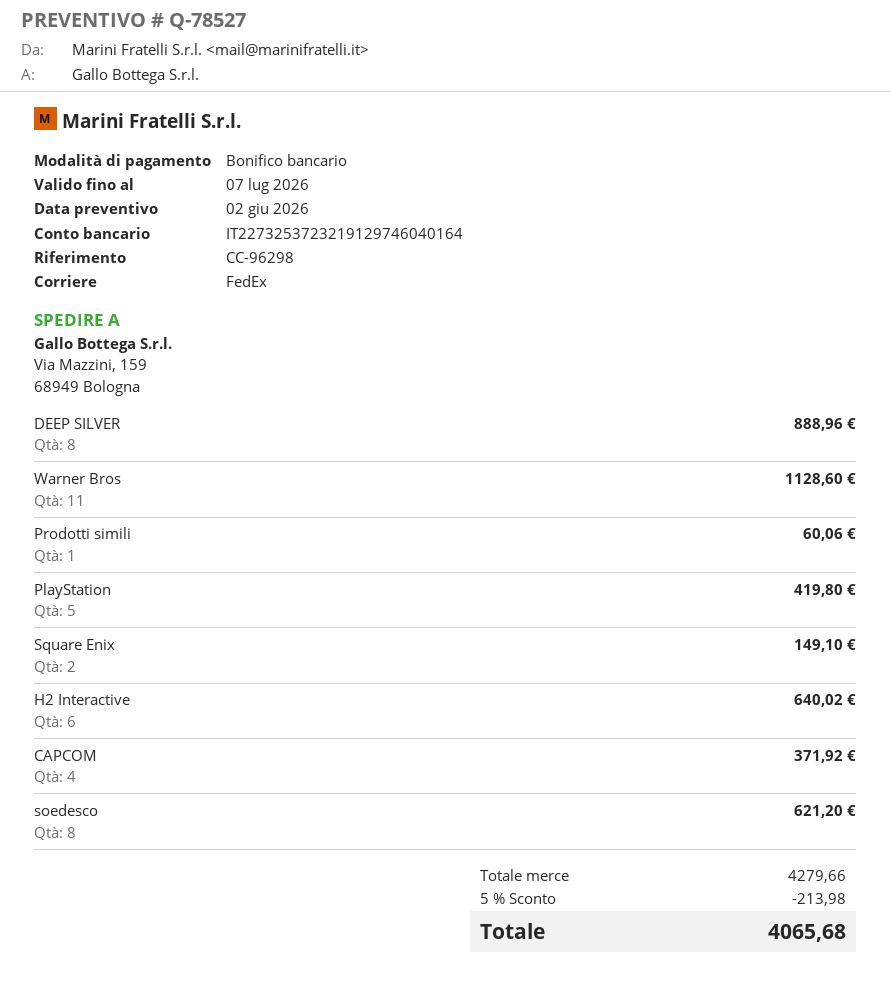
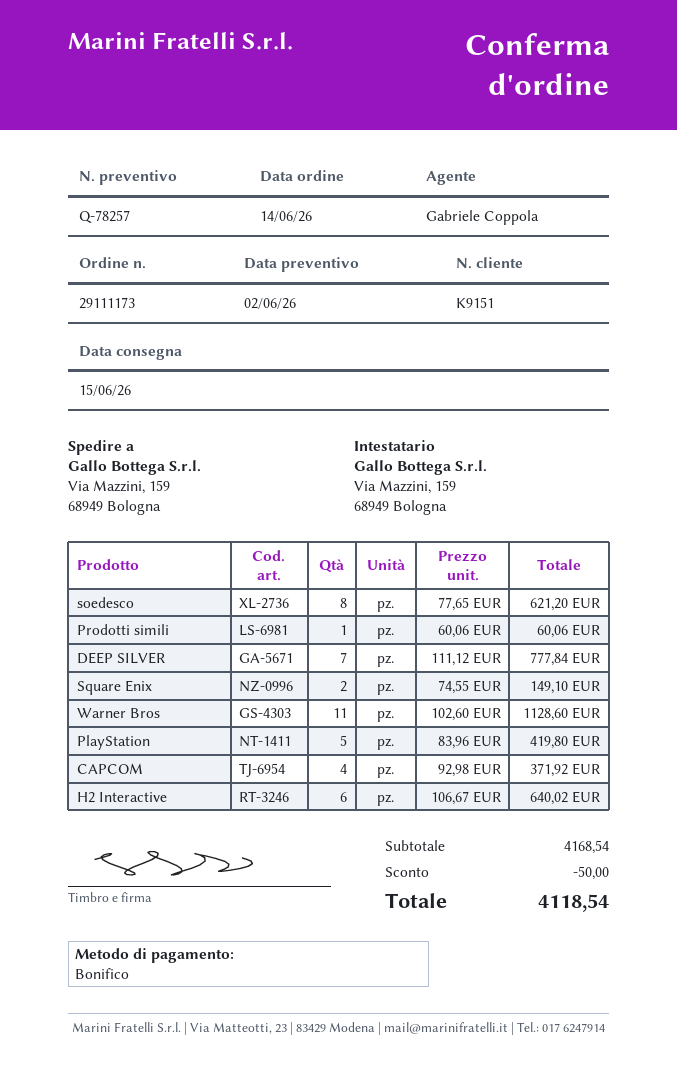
quote number: Q-78527 -> Q-78257
DEEP SILVER: 8 for 888.96 -> 7 for 777.84
subtotal: 4279.66 -> 4168.54
discount: 213.98 -> 50.00
total: 4065.68 -> 4118.54

